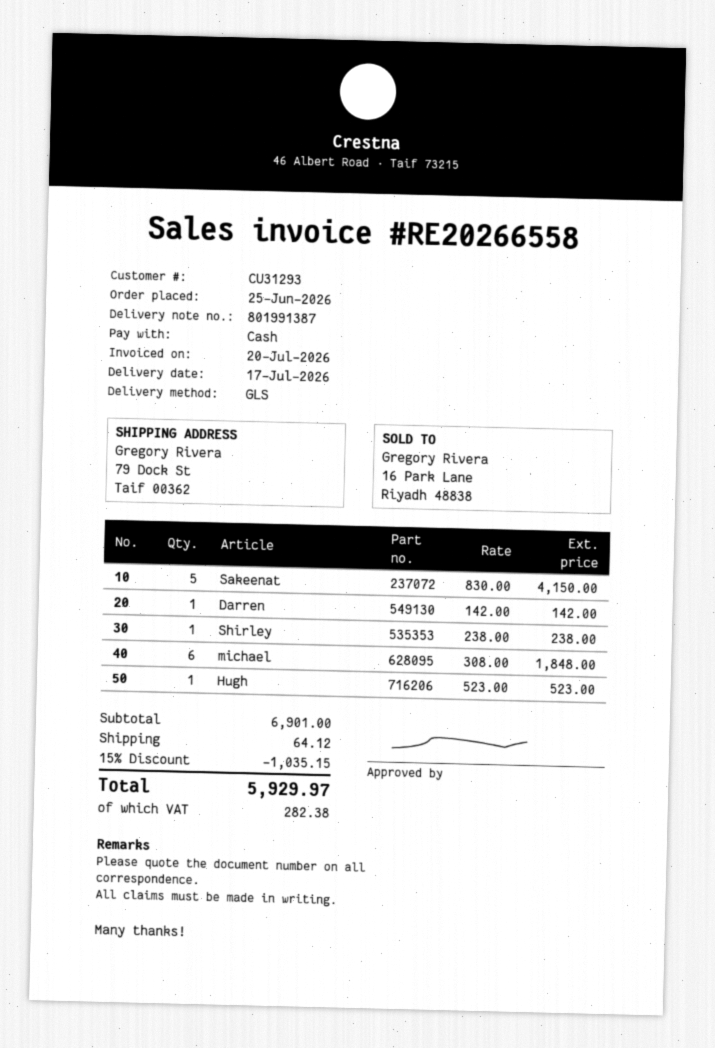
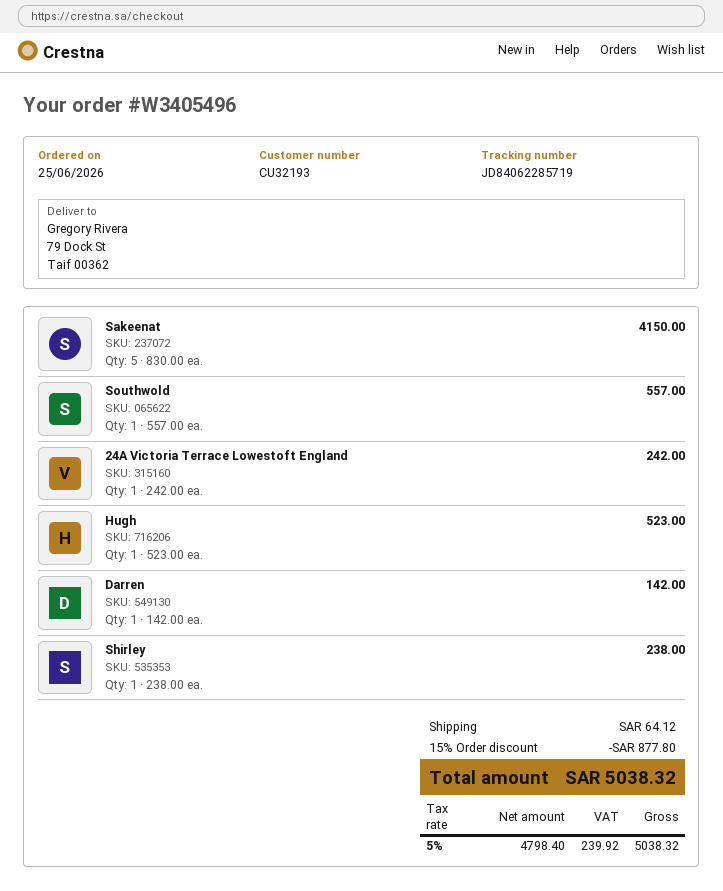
customer number: CU31293 -> CU32193
michael: 6 x 308.00 = 1848.00 -> none
Southwold: none -> 1 x 557.00 = 557.00
24A Victoria Terrace Lowestoft England: none -> 1 x 242.00 = 242.00
discount: 15% = 1035.15 -> 15% = 877.80
tax: 282.38 -> 239.92
total: 5929.97 -> 5038.32

